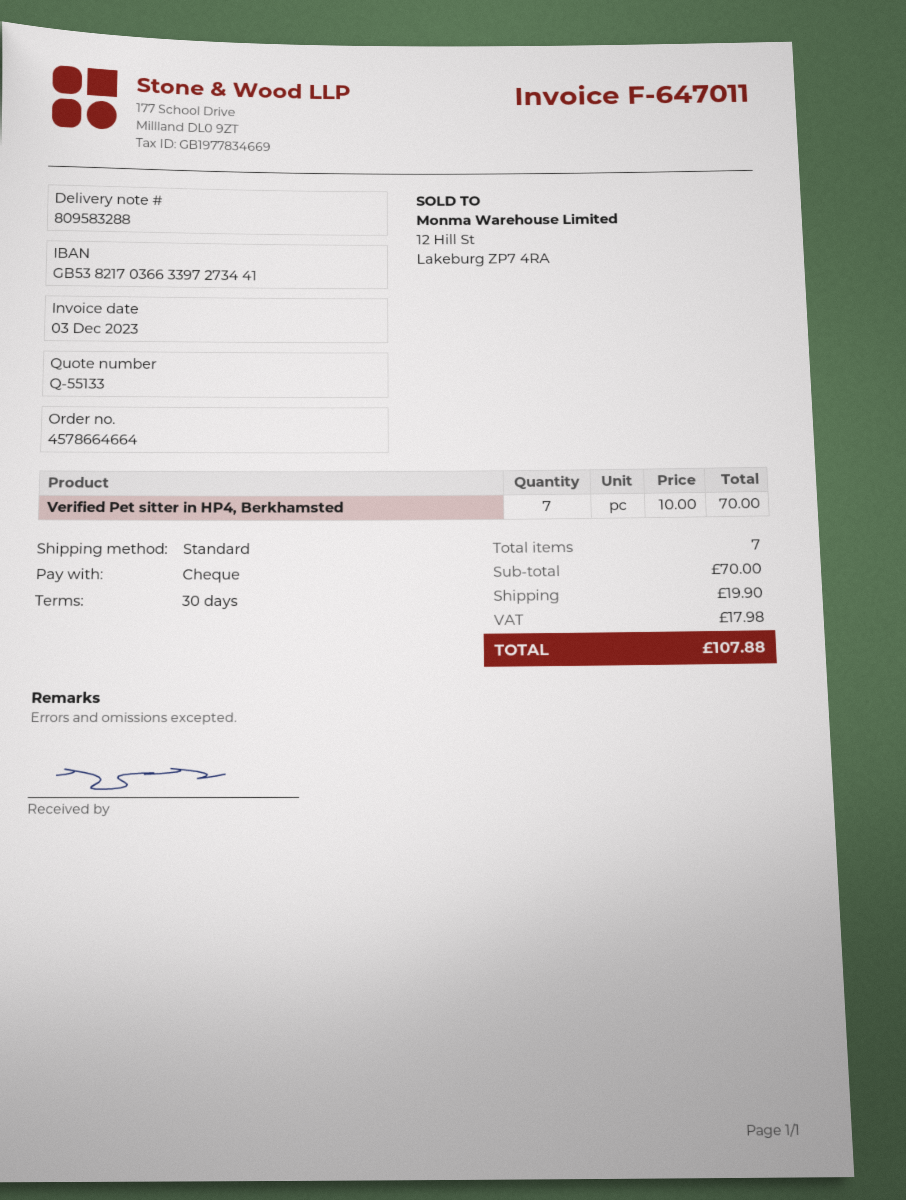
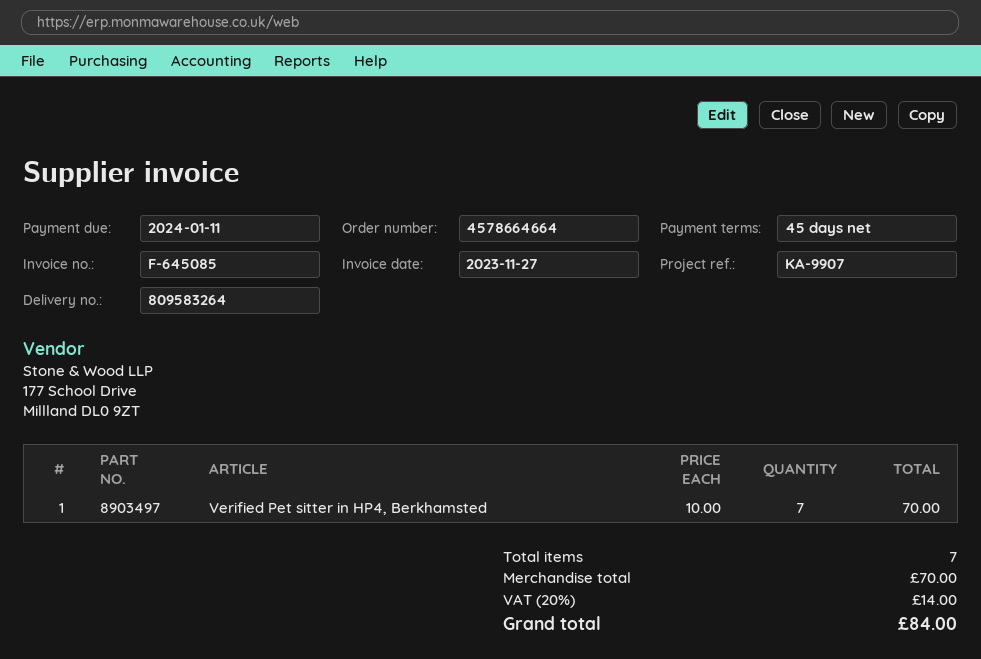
delivery note number: 809583288 -> 809583264
invoice number: F-647011 -> F-645085
invoice date: 2023-12-03 -> 2023-11-27
payment terms: 30 days -> 45 days
shipping: 19.90 -> none
tax: 17.98 -> 14.00
total: 107.88 -> 84.00

